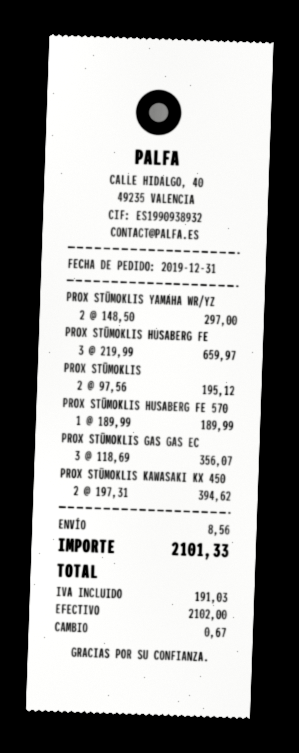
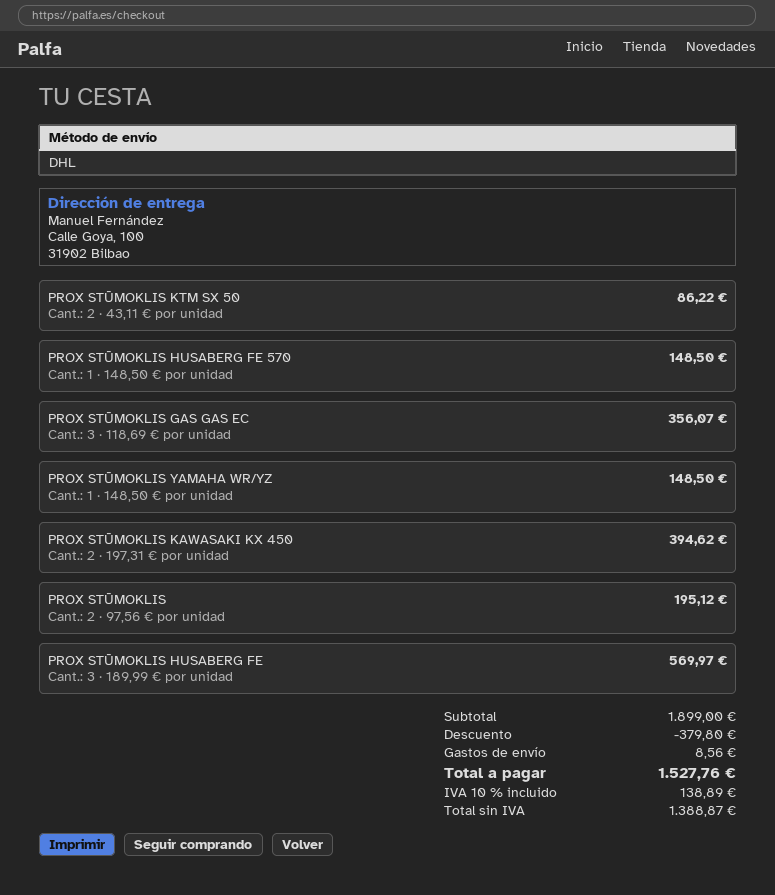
PROX STŪMOKLIS YAMAHA WR/YZ: 2 x 148.50 = 297.00 -> 1 x 148.50 = 148.50
PROX STŪMOKLIS HUSABERG FE: 3 x 219.99 = 659.97 -> 3 x 189.99 = 569.97
PROX STŪMOKLIS HUSABERG FE 570: 1 x 189.99 = 189.99 -> 1 x 148.50 = 148.50
PROX STŪMOKLIS KTM SX 50: none -> 2 x 43.11 = 86.22
discount: none -> 379.80
tax: 191.03 -> 138.89
total: 2101.33 -> 1527.76

